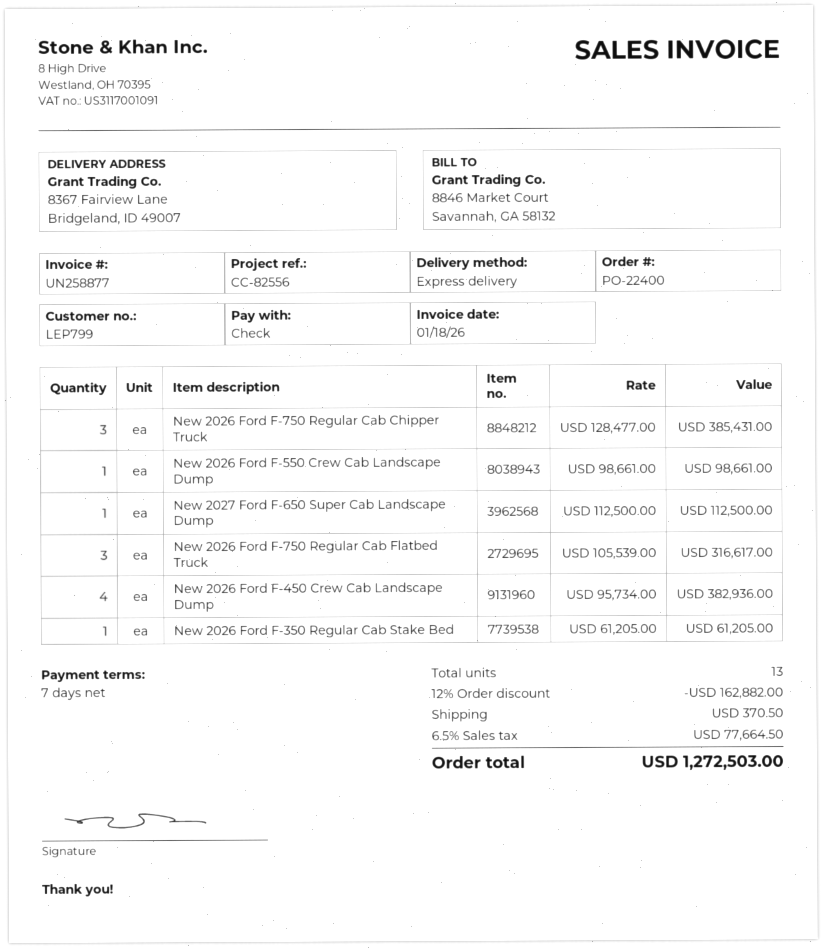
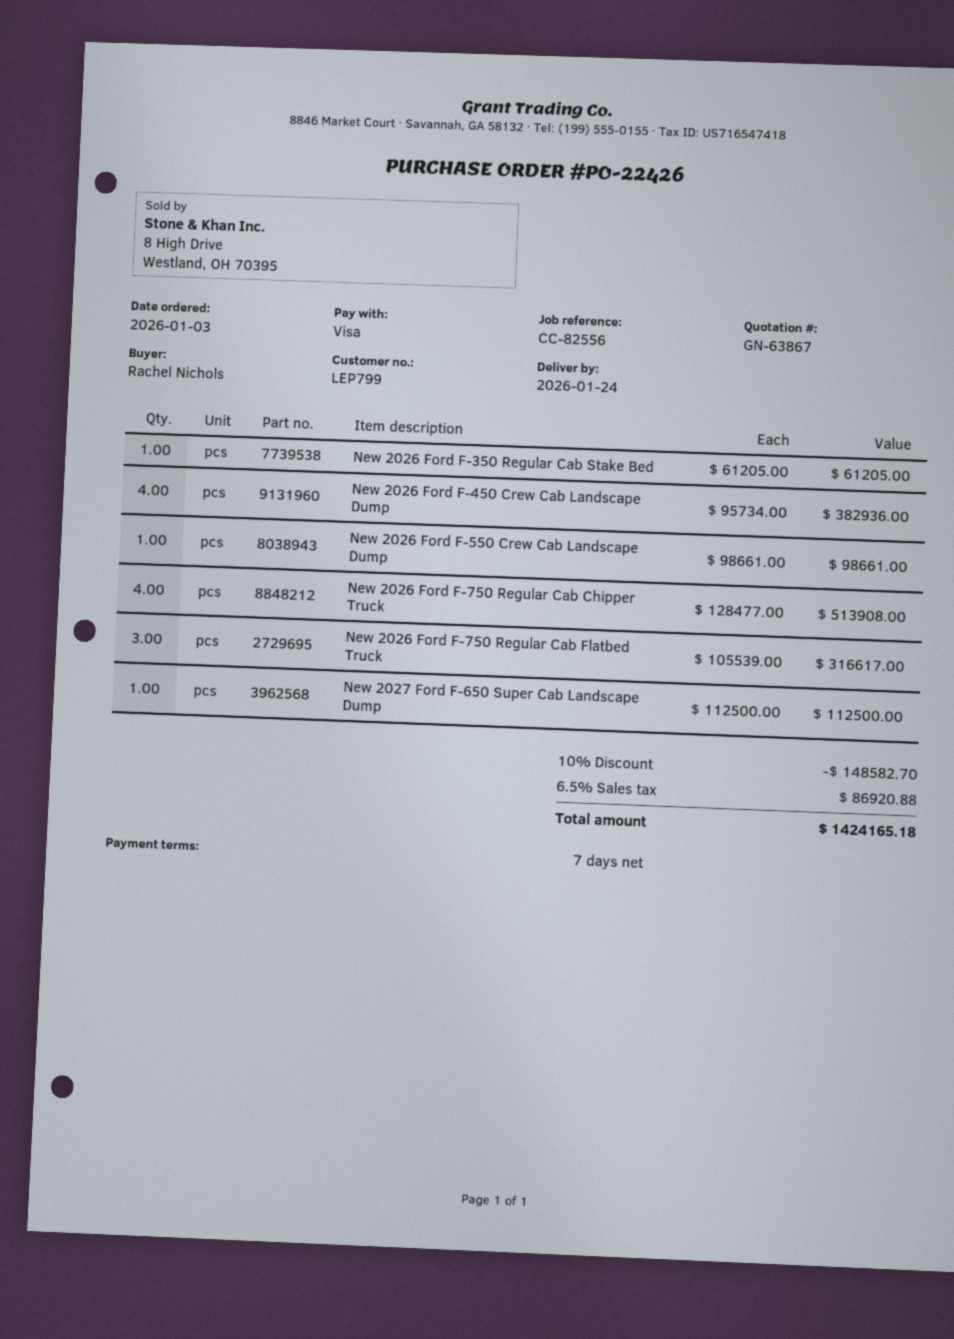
order number: PO-22400 -> PO-22426
payment method: cheque -> Visa
New 2026 Ford F-750 Regular Cab Chipper Truck: 3 x 128477.00 = 385431.00 -> 4 x 128477.00 = 513908.00
discount: 12% = 162882.00 -> 10% = 148582.70
shipping: 370.50 -> none
tax: 6.5% = 77664.50 -> 6.5% = 86920.88
total: 1272503.00 -> 1424165.18

